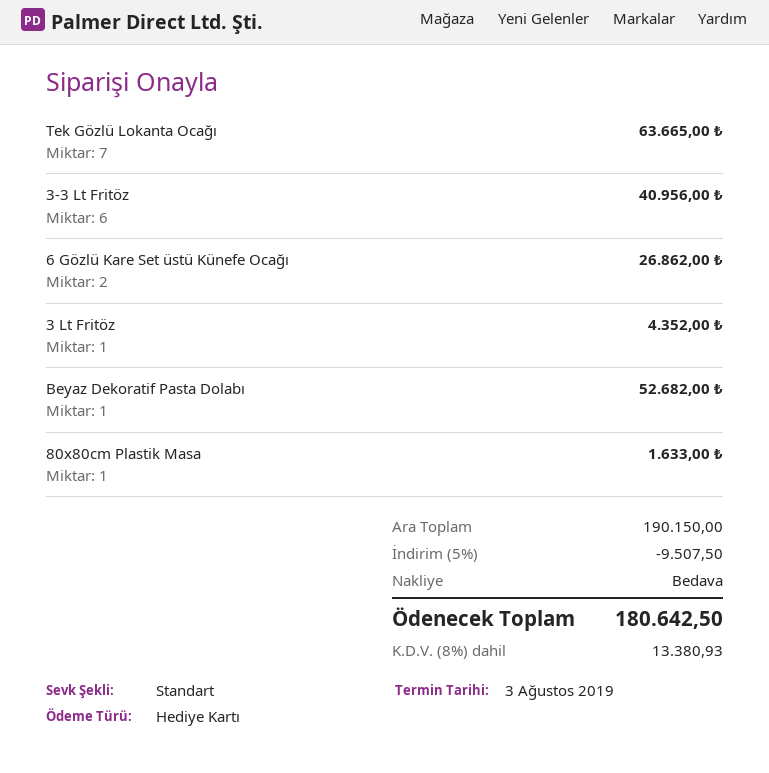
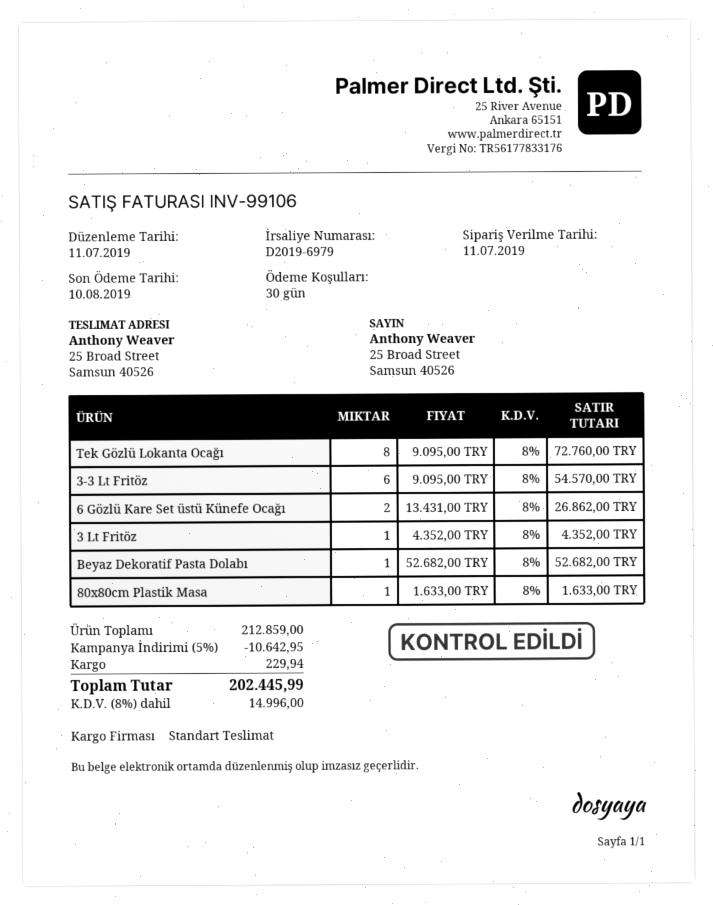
Tek Gözlü Lokanta Ocağı: 7 for 63665.00 -> 8 for 72760.00
3-3 Lt Fritöz: 6 for 40956.00 -> 6 for 54570.00
subtotal: 190150.00 -> 212859.00
discount: 5% = 9507.50 -> 5% = 10642.95
shipping: 0.00 -> 229.94
tax: 8% = 13380.93 -> 8% = 14996.00
total: 180642.50 -> 202445.99

